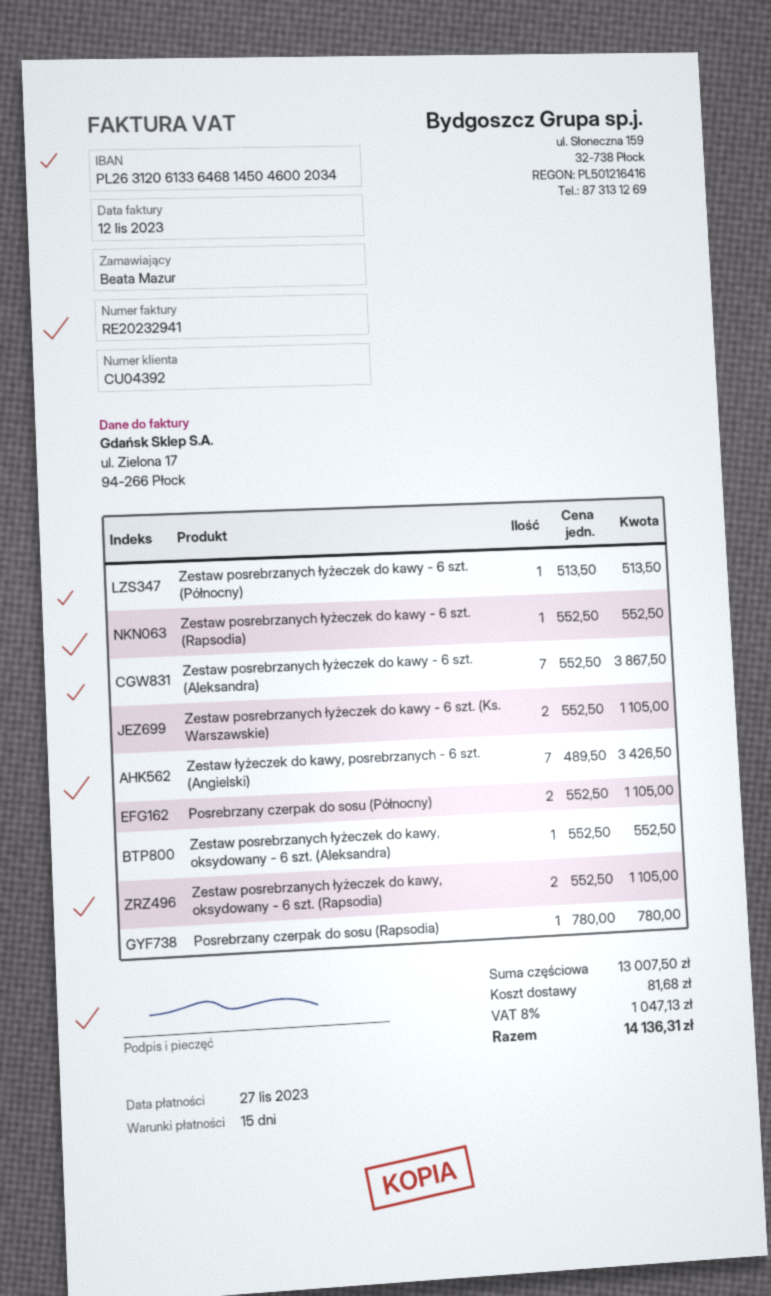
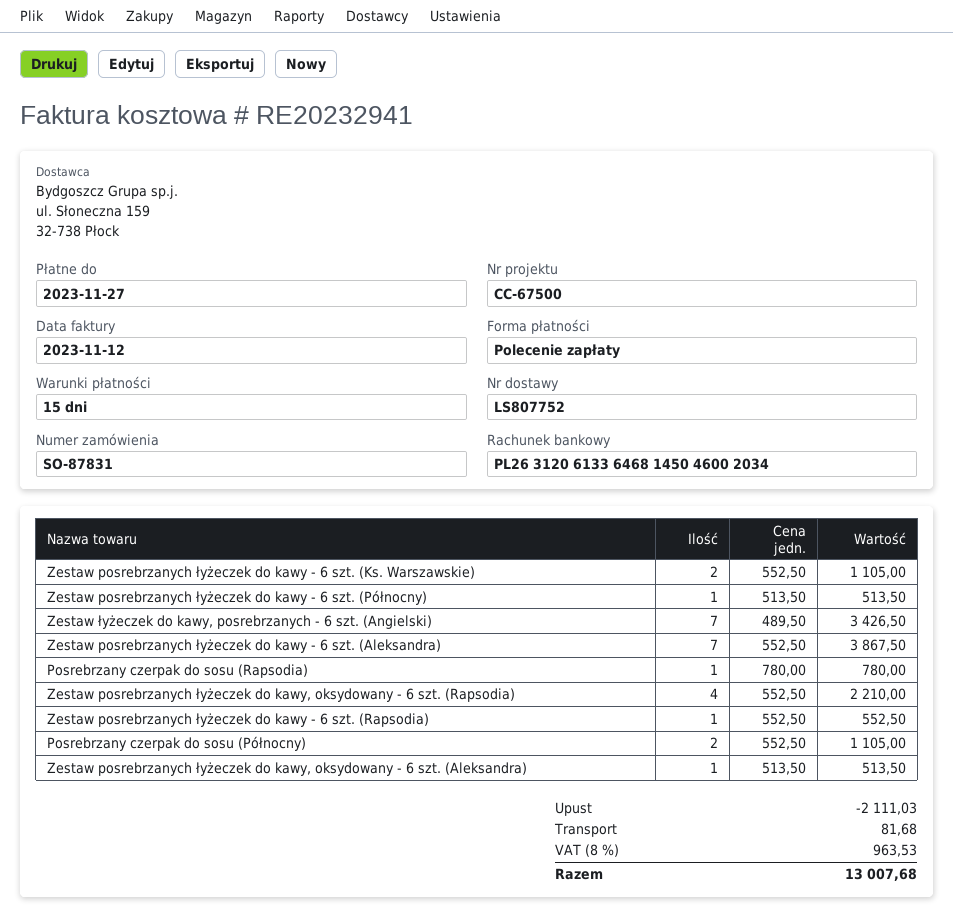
Zestaw posrebrzanych łyżeczek do kawy, oksydowany - 6 szt. (Aleksandra): 1 x 552.50 = 552.50 -> 1 x 513.50 = 513.50
Zestaw posrebrzanych łyżeczek do kawy, oksydowany - 6 szt. (Rapsodia): 2 x 552.50 = 1105.00 -> 4 x 552.50 = 2210.00
discount: none -> 2111.03
tax: 8% = 1047.13 -> 8% = 963.53
total: 14136.31 -> 13007.68

